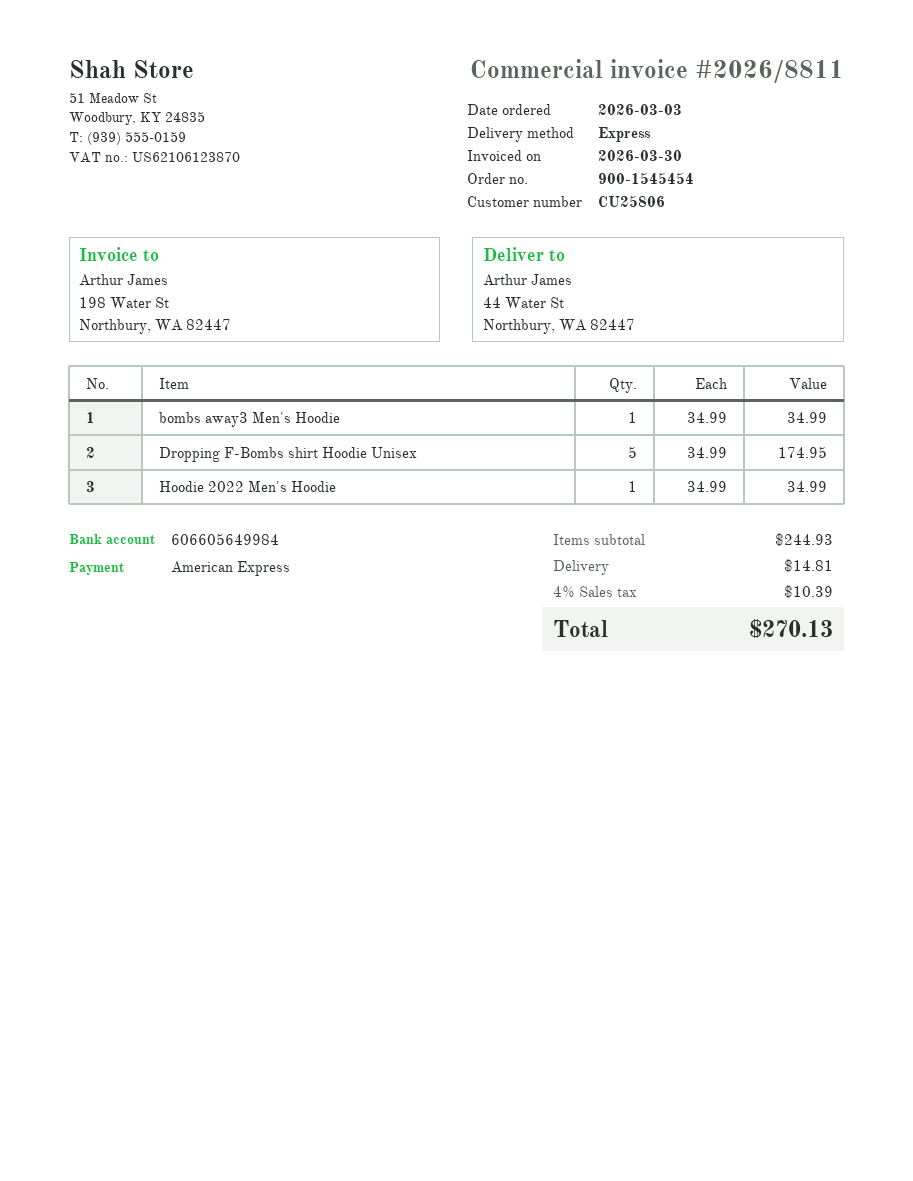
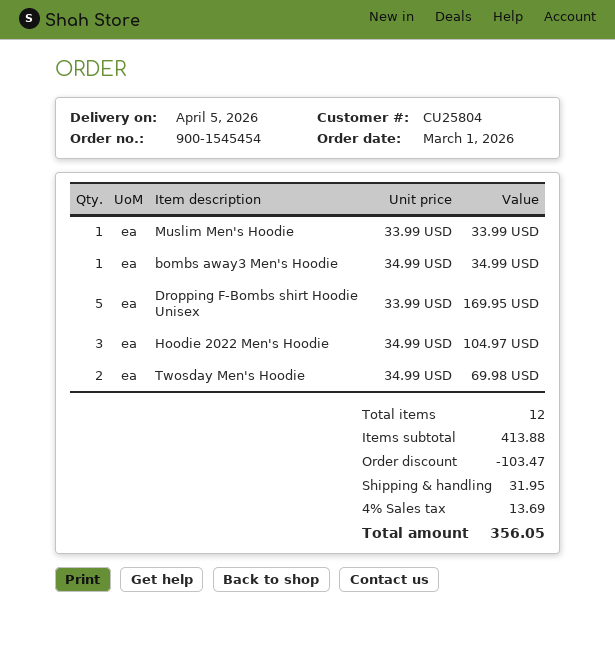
order date: 2026-03-03 -> 2026-03-01
customer number: CU25806 -> CU25804
Dropping F-Bombs shirt Hoodie Unisex: 5 x 34.99 = 174.95 -> 5 x 33.99 = 169.95
Hoodie 2022 Men's Hoodie: 1 x 34.99 = 34.99 -> 3 x 34.99 = 104.97
Muslim Men's Hoodie: none -> 1 x 33.99 = 33.99
Twosday Men's Hoodie: none -> 2 x 34.99 = 69.98
subtotal: 244.93 -> 413.88
discount: none -> 103.47
shipping: 14.81 -> 31.95
tax: 4% = 10.39 -> 4% = 13.69
total: 270.13 -> 356.05

